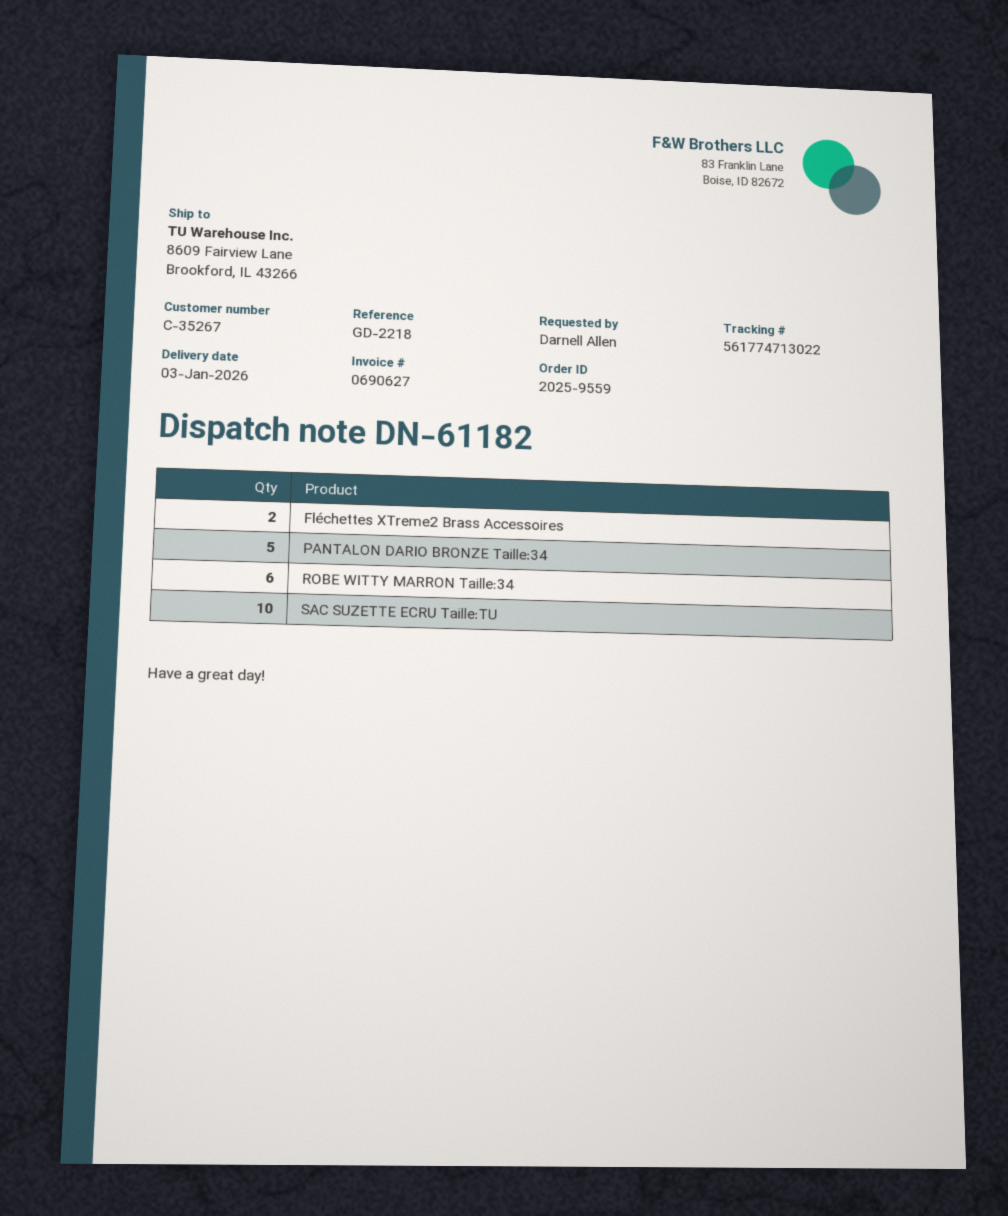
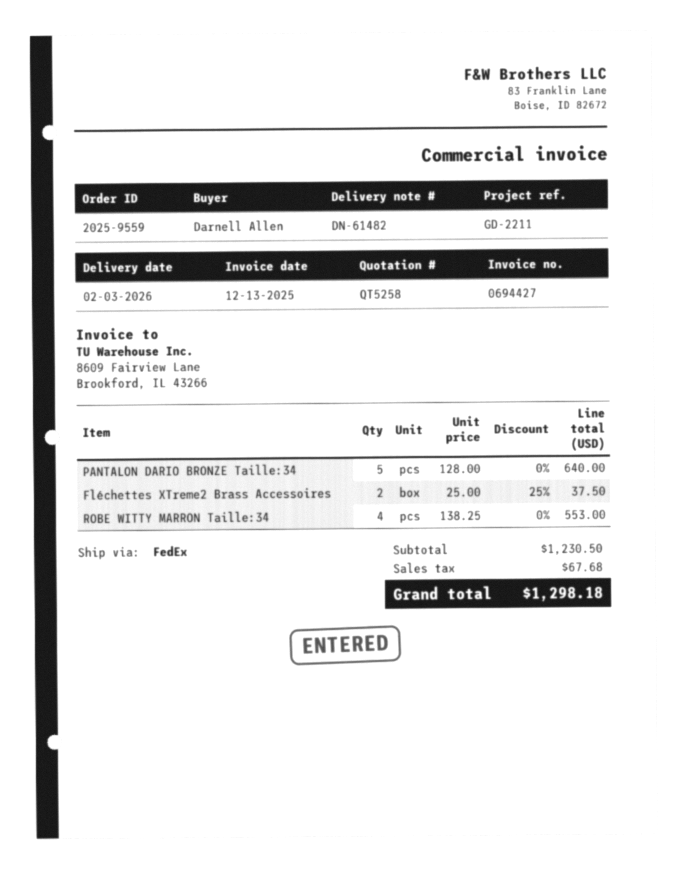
delivery note number: DN-61182 -> DN-61482
delivery date: 2026-01-03 -> 2026-02-03
invoice number: 0690627 -> 0694427
reference: GD-2218 -> GD-2211
ROBE WITTY MARRON Taille:34: 6 -> 4
SAC SUZETTE ECRU Taille:TU: 10 -> none

